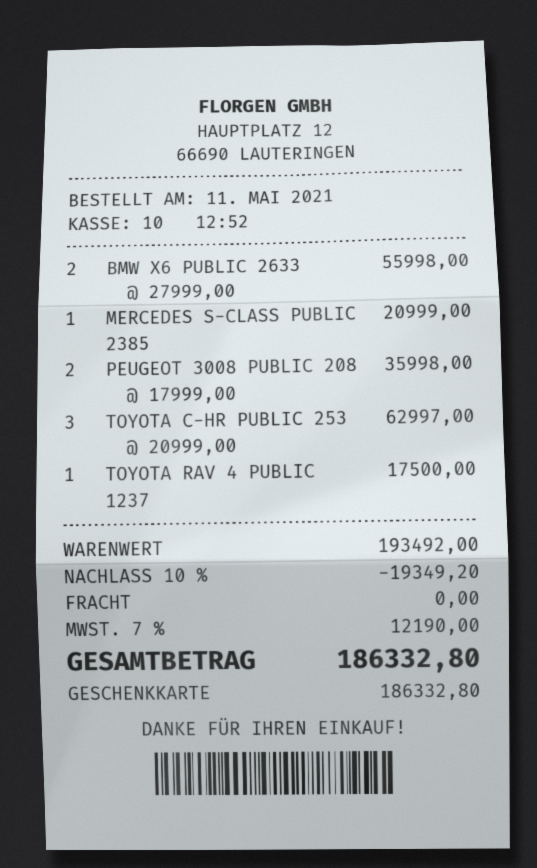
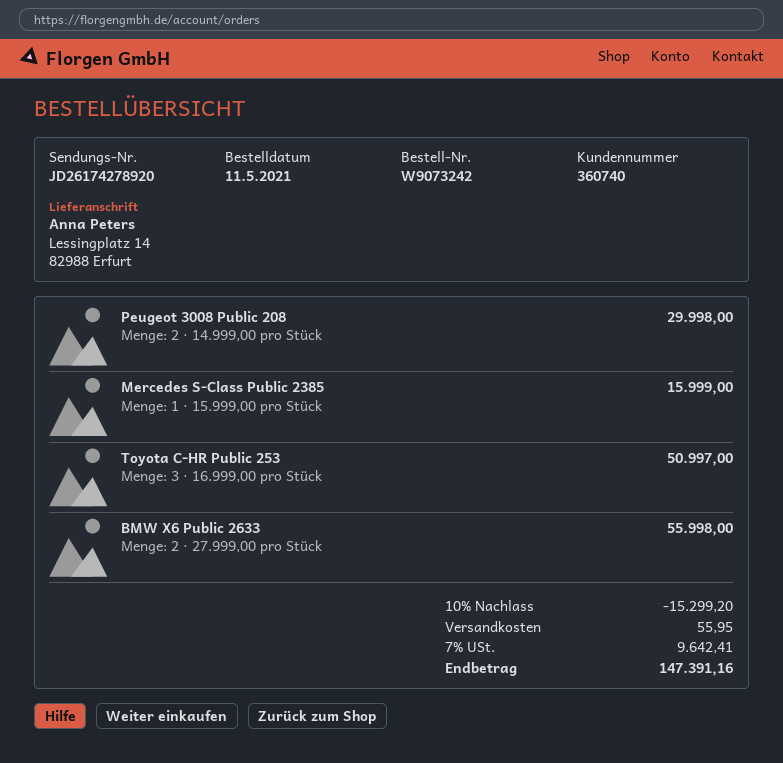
MERCEDES S-CLASS PUBLIC 2385: 1 x 20999.00 = 20999.00 -> 1 x 15999.00 = 15999.00
PEUGEOT 3008 PUBLIC 208: 2 x 17999.00 = 35998.00 -> 2 x 14999.00 = 29998.00
TOYOTA C-HR PUBLIC 253: 3 x 20999.00 = 62997.00 -> 3 x 16999.00 = 50997.00
TOYOTA RAV 4 PUBLIC 1237: 1 x 17500.00 = 17500.00 -> none
discount: 10% = 19349.20 -> 10% = 15299.20
shipping: 0.00 -> 55.95
tax: 7% = 12190.00 -> 7% = 9642.41
total: 186332.80 -> 147391.16

